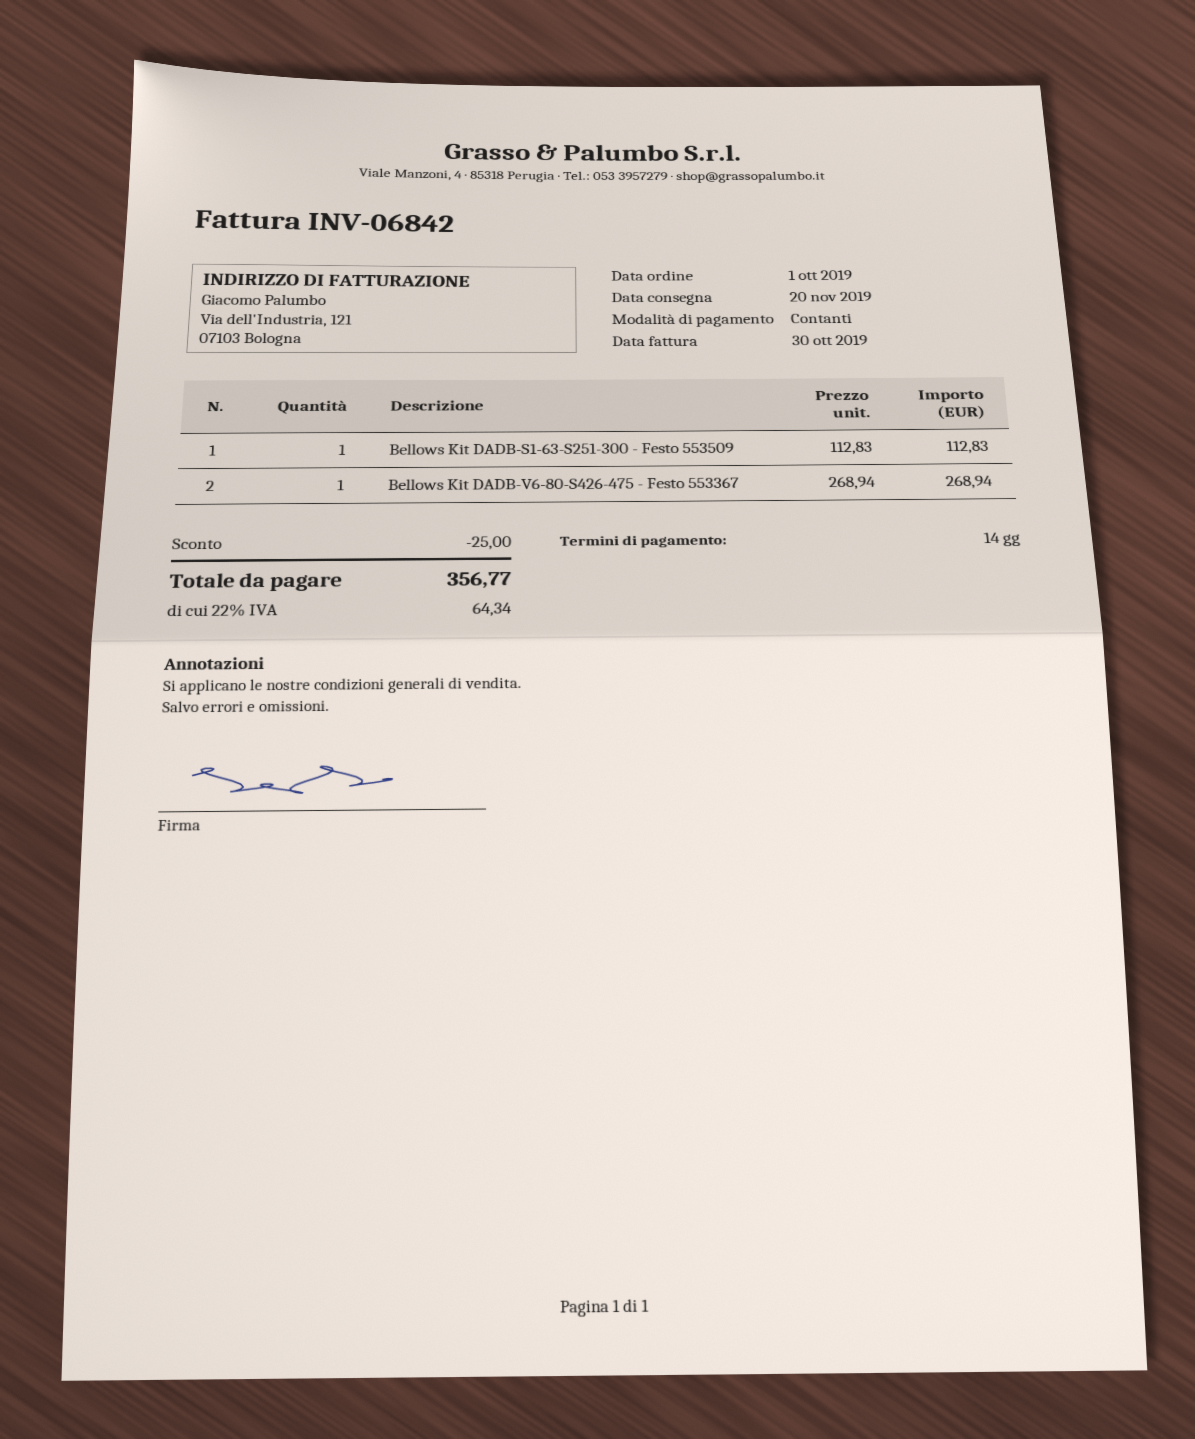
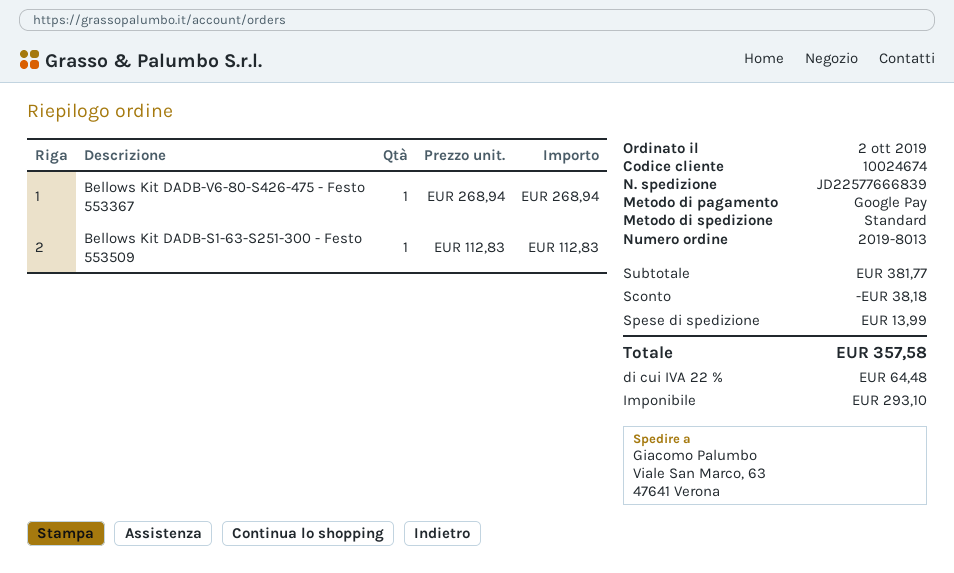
order date: 2019-10-01 -> 2019-10-02
payment method: cash -> Google Pay
discount: 25.00 -> 38.18
shipping: none -> 13.99
tax: 22% = 64.34 -> 22% = 64.48
total: 356.77 -> 357.58

